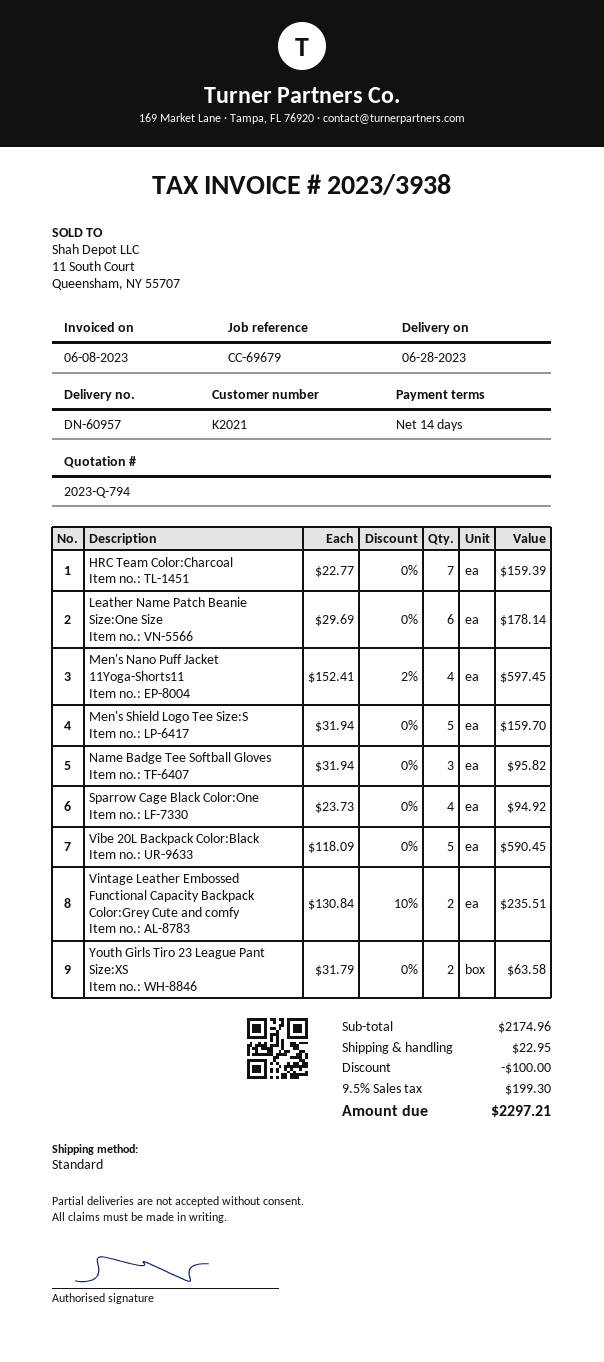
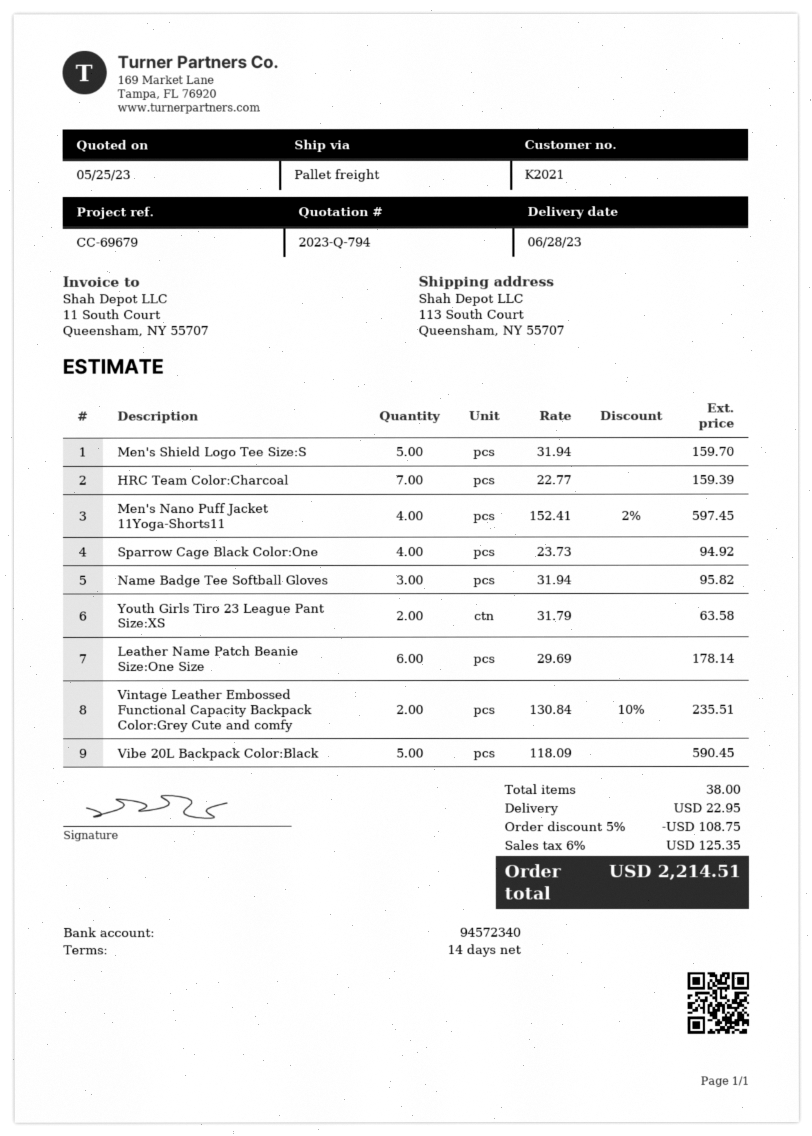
shipping method: standard -> pallet freight
discount: 100.00 -> 108.75
tax: 9.5% = 199.30 -> 6% = 125.35
total: 2297.21 -> 2214.51

